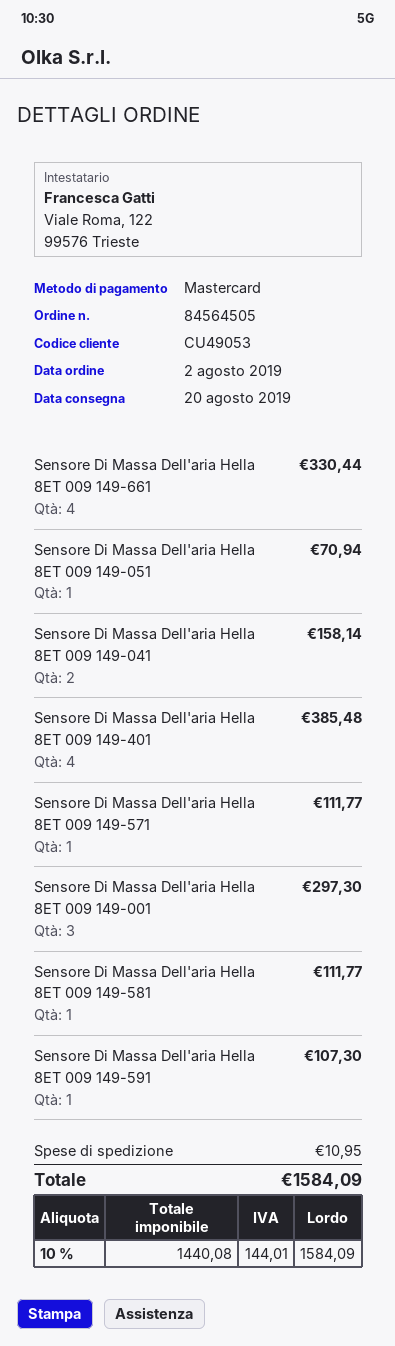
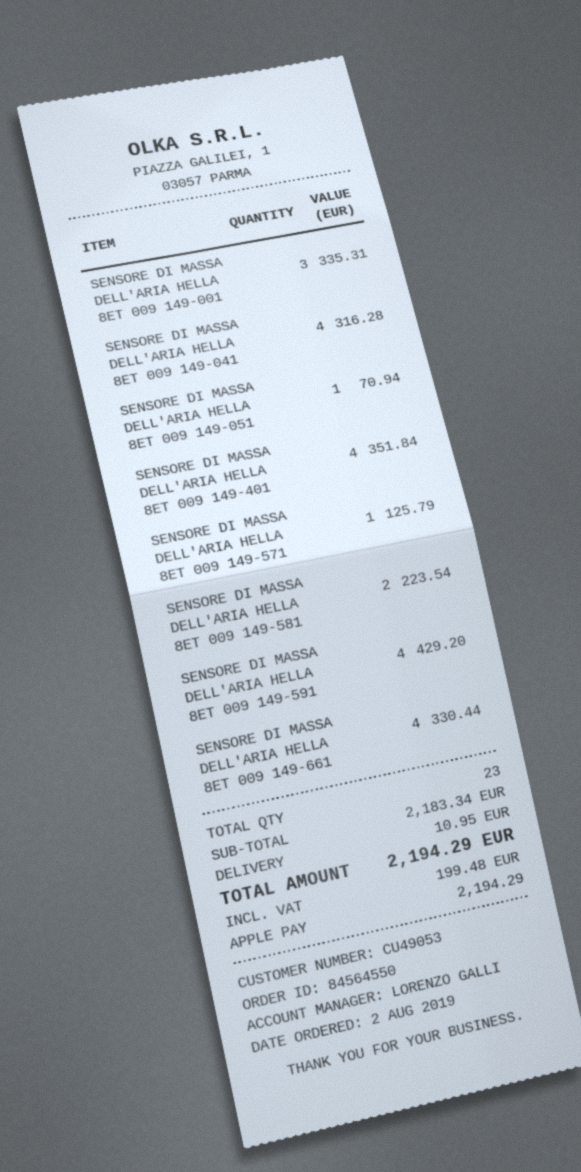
order number: 84564505 -> 84564550
payment method: Mastercard -> Apple Pay
Sensore Di Massa Dell'aria Hella 8ET 009 149-041: 2 for 158.14 -> 4 for 316.28
Sensore Di Massa Dell'aria Hella 8ET 009 149-401: 4 for 385.48 -> 4 for 351.84
Sensore Di Massa Dell'aria Hella 8ET 009 149-571: 1 for 111.77 -> 1 for 125.79
Sensore Di Massa Dell'aria Hella 8ET 009 149-001: 3 for 297.30 -> 3 for 335.31
Sensore Di Massa Dell'aria Hella 8ET 009 149-581: 1 for 111.77 -> 2 for 223.54
Sensore Di Massa Dell'aria Hella 8ET 009 149-591: 1 for 107.30 -> 4 for 429.20
tax: 144.01 -> 199.48
total: 1584.09 -> 2194.29

